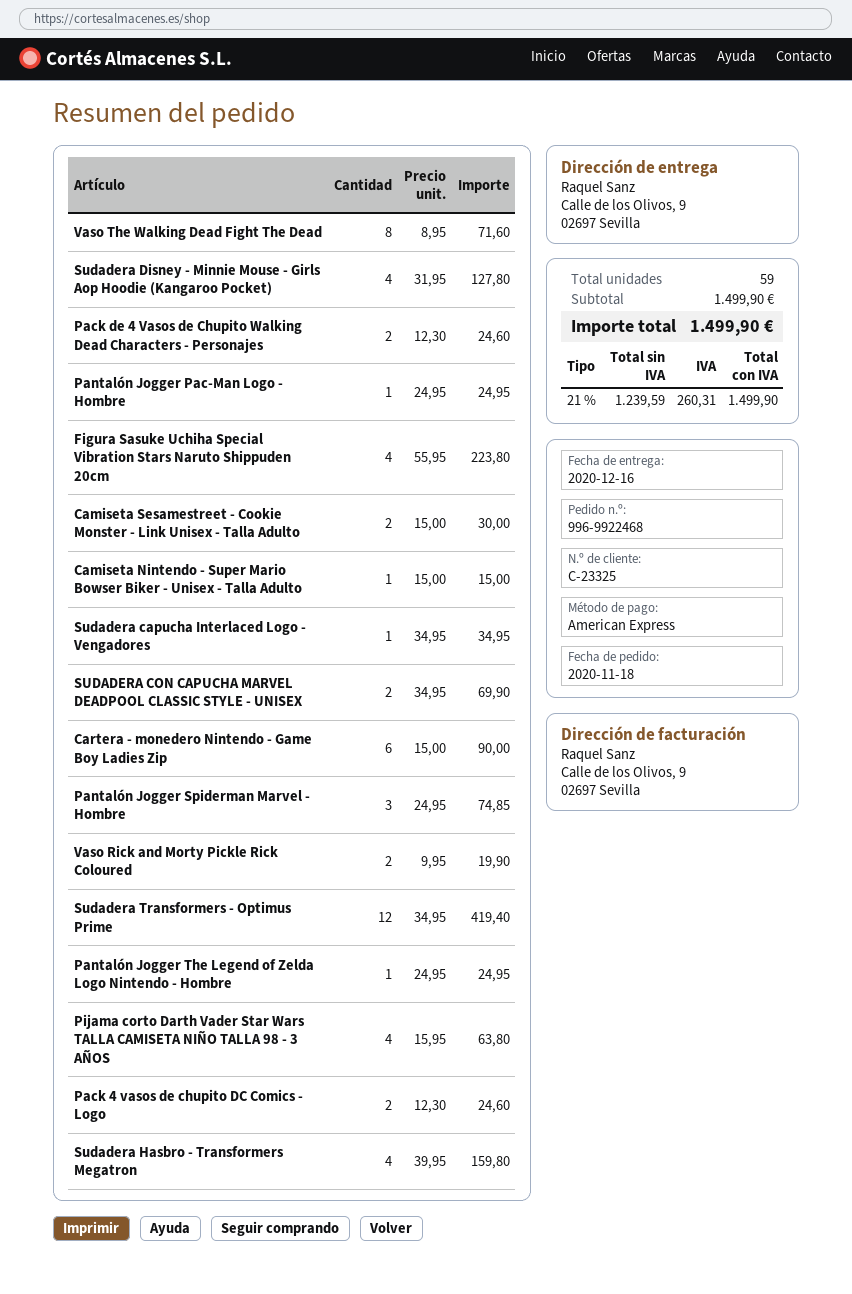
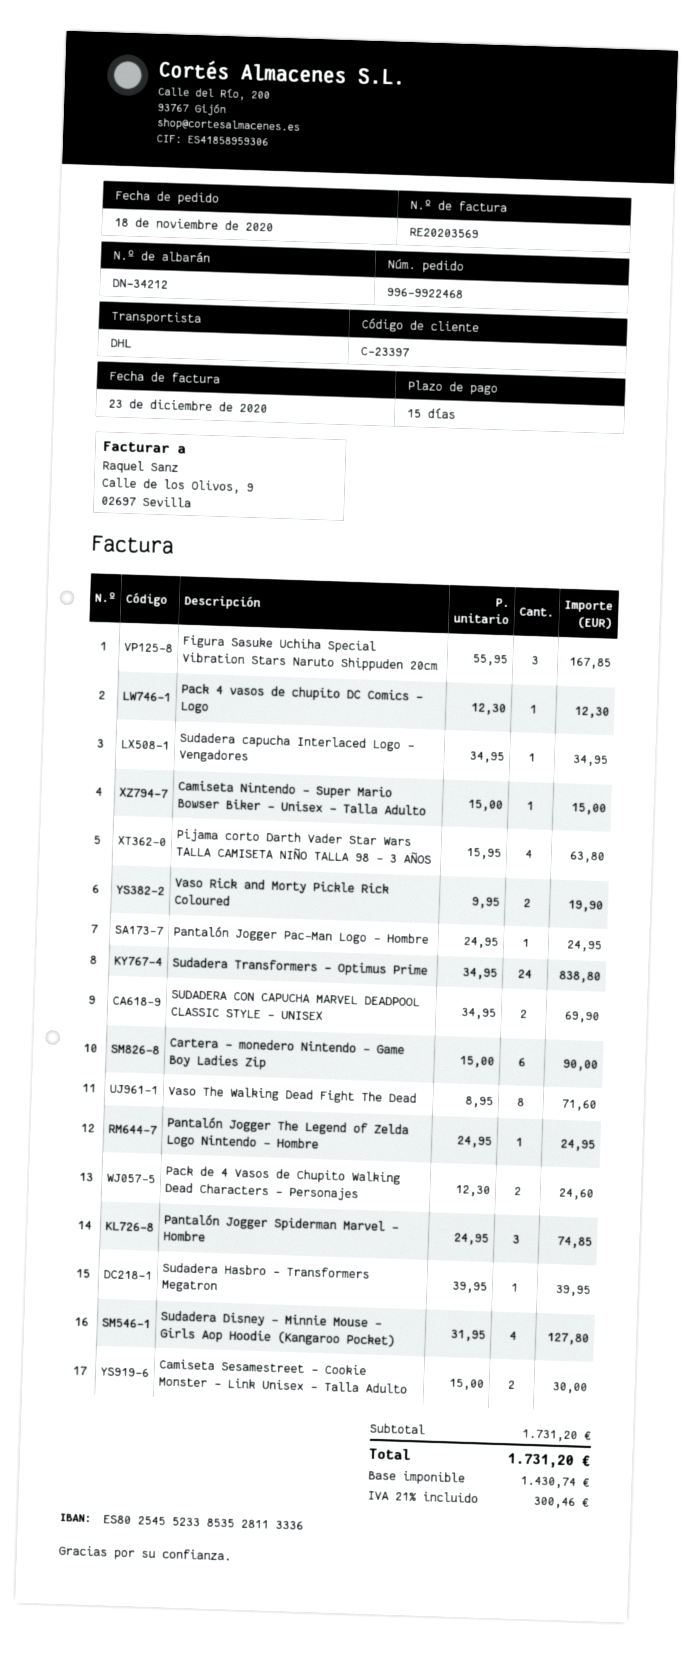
customer number: C-23325 -> C-23397
Figura Sasuke Uchiha Special Vibration Stars Naruto Shippuden 20cm: 4 x 55.95 = 223.80 -> 3 x 55.95 = 167.85
Sudadera Transformers - Optimus Prime: 12 x 34.95 = 419.40 -> 24 x 34.95 = 838.80
Pack 4 vasos de chupito DC Comics - Logo: 2 x 12.30 = 24.60 -> 1 x 12.30 = 12.30
Sudadera Hasbro - Transformers Megatron: 4 x 39.95 = 159.80 -> 1 x 39.95 = 39.95
subtotal: 1499.90 -> 1731.20
net: 1239.59 -> 1430.74
tax: 21% = 260.31 -> 21% = 300.46
total: 1499.90 -> 1731.20

